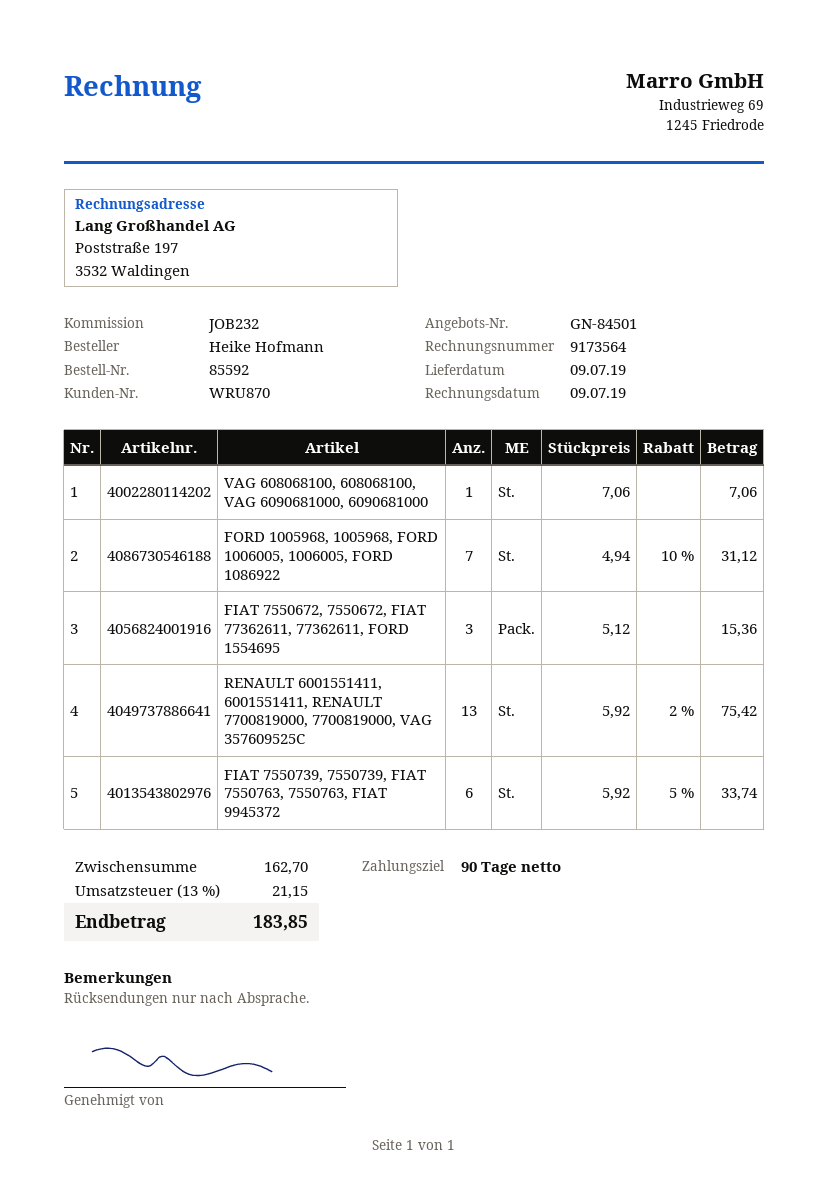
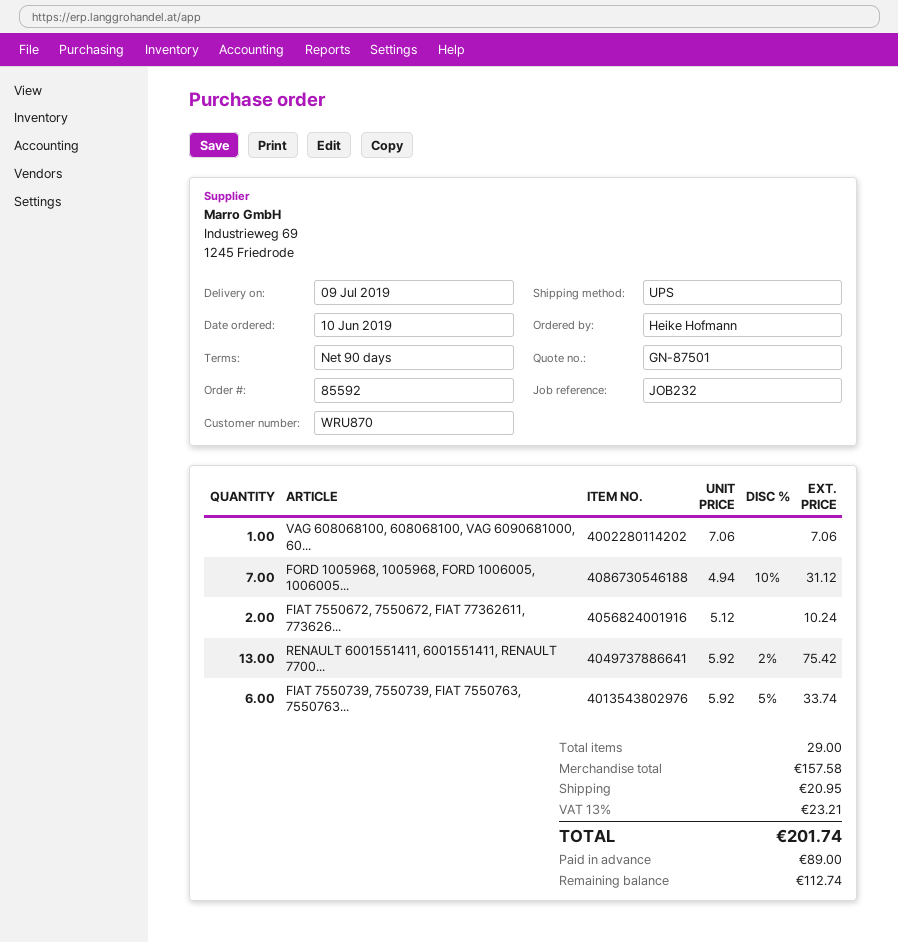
quote number: GN-84501 -> GN-87501
FIAT 7550672, 7550672, FIAT 77362611, 77362611, FORD 1554695: 3 x 5.12 = 15.36 -> 2 x 5.12 = 10.24
subtotal: 162.70 -> 157.58
shipping: none -> 20.95
tax: 13% = 21.15 -> 13% = 23.21
total: 183.85 -> 201.74

